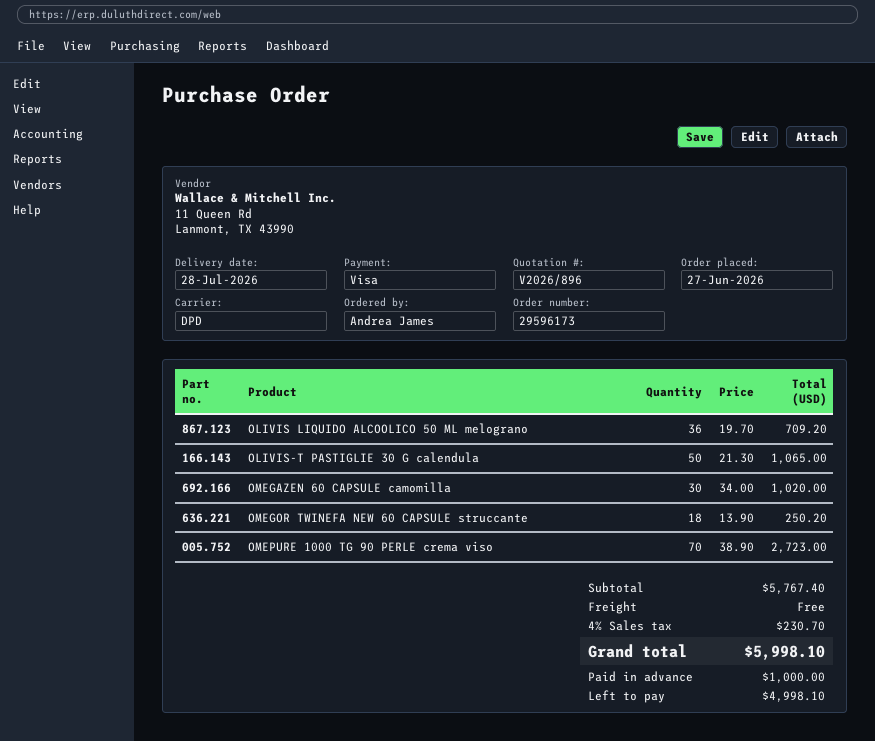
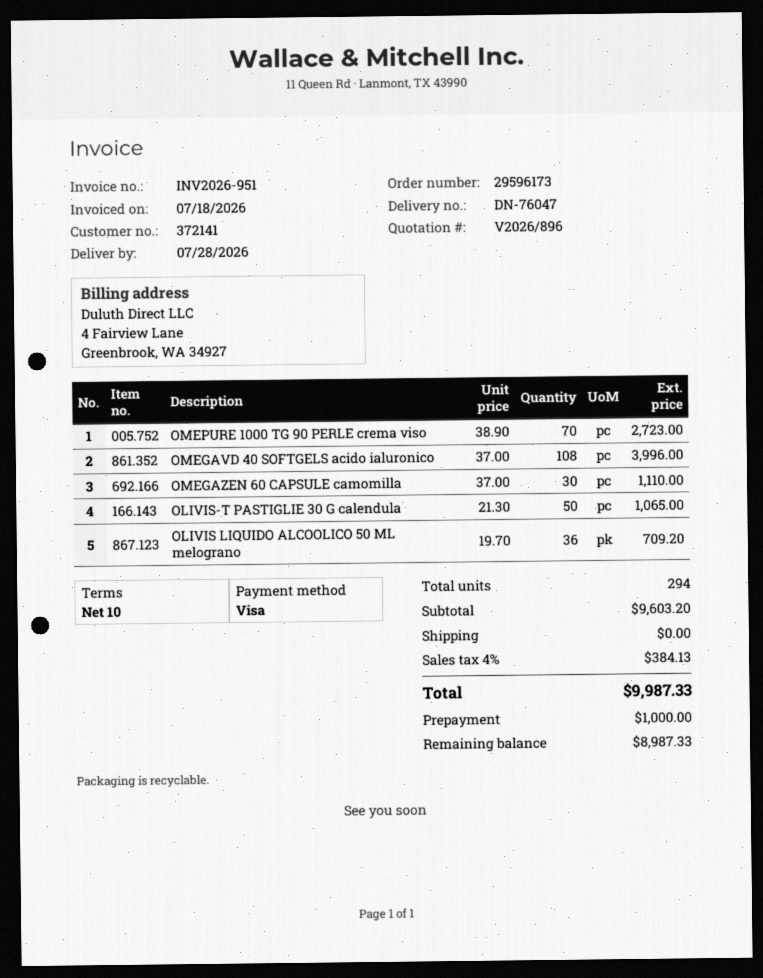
OMEGAZEN 60 CAPSULE camomilla: 30 x 34.00 = 1020.00 -> 30 x 37.00 = 1110.00
OMEGOR TWINEFA NEW 60 CAPSULE struccante: 18 x 13.90 = 250.20 -> none
OMEGAVD 40 SOFTGELS acido ialuronico: none -> 108 x 37.00 = 3996.00
subtotal: 5767.40 -> 9603.20
tax: 4% = 230.70 -> 4% = 384.13
total: 5998.10 -> 9987.33
balance: 4998.10 -> 8987.33

